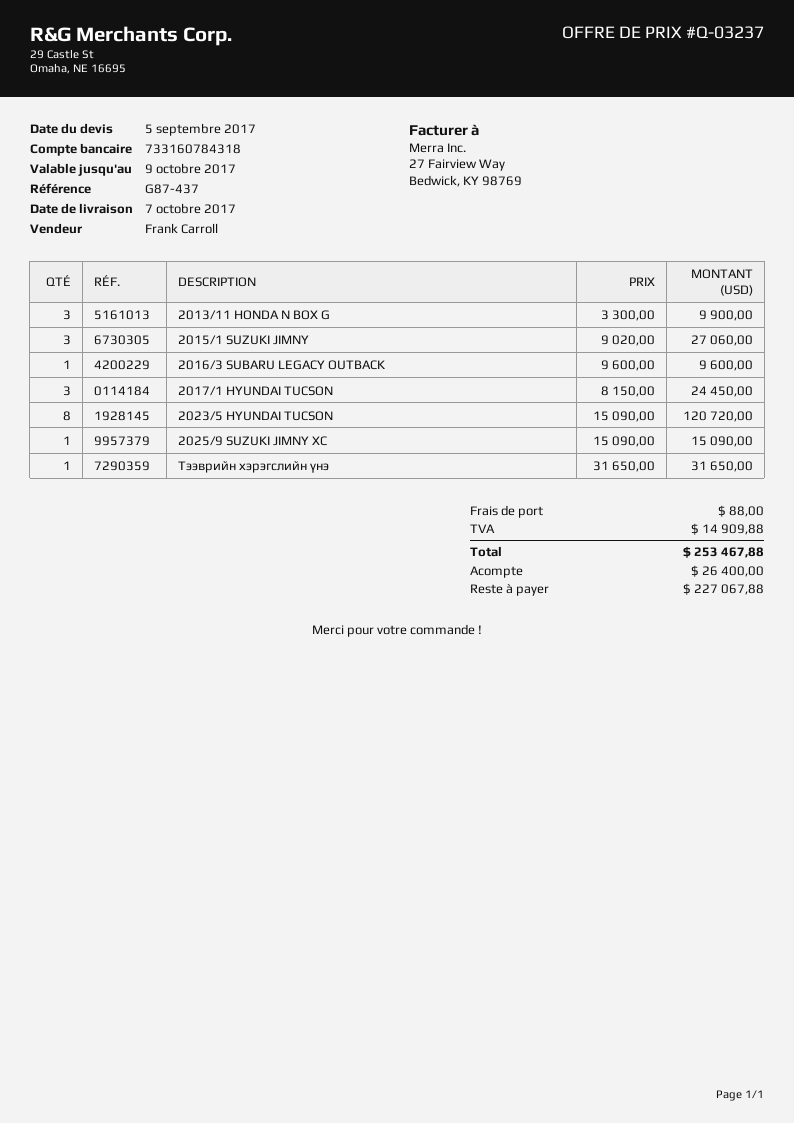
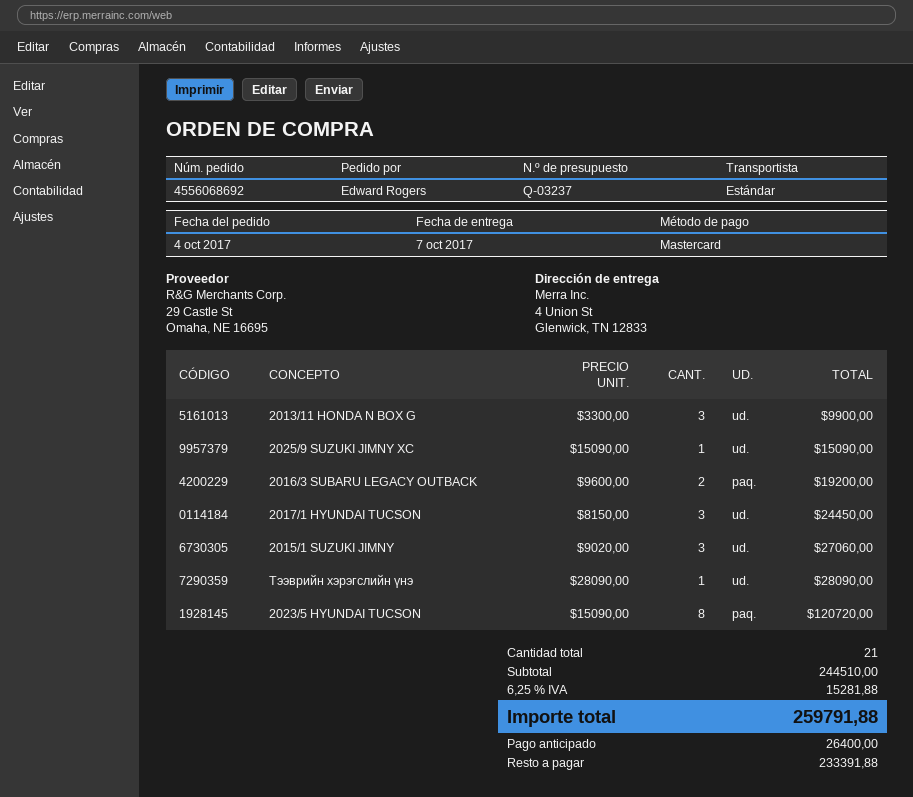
2016/3 SUBARU LEGACY OUTBACK: 1 x 9600.00 = 9600.00 -> 2 x 9600.00 = 19200.00
Тээврийн хэрэгслийн үнэ: 1 x 31650.00 = 31650.00 -> 1 x 28090.00 = 28090.00
shipping: 88.00 -> none
tax: 14909.88 -> 15281.88
total: 253467.88 -> 259791.88
balance: 227067.88 -> 233391.88

